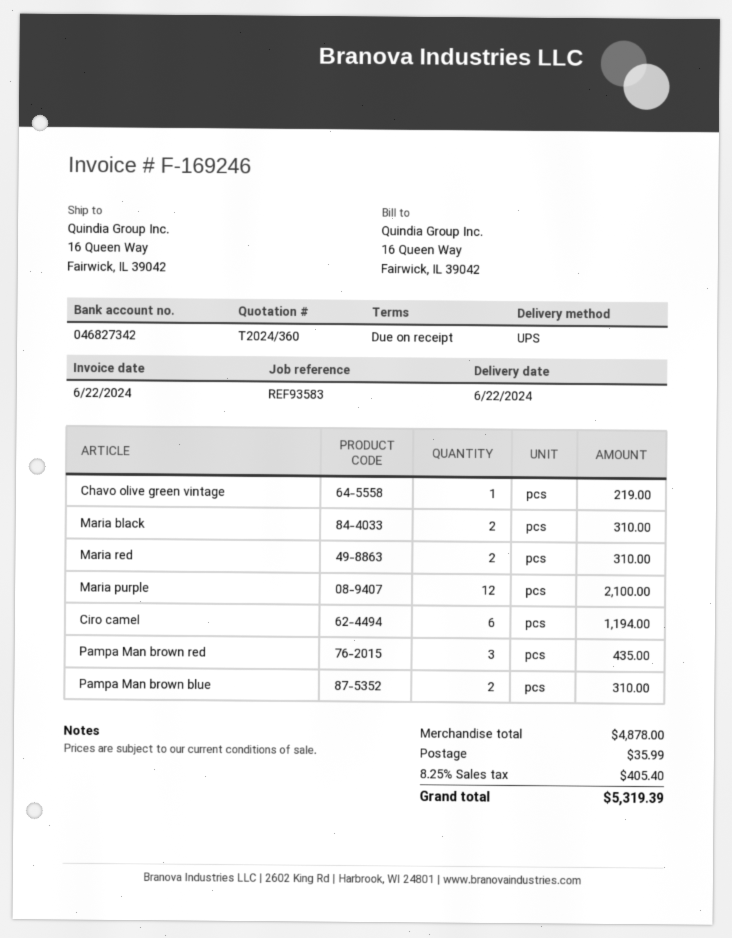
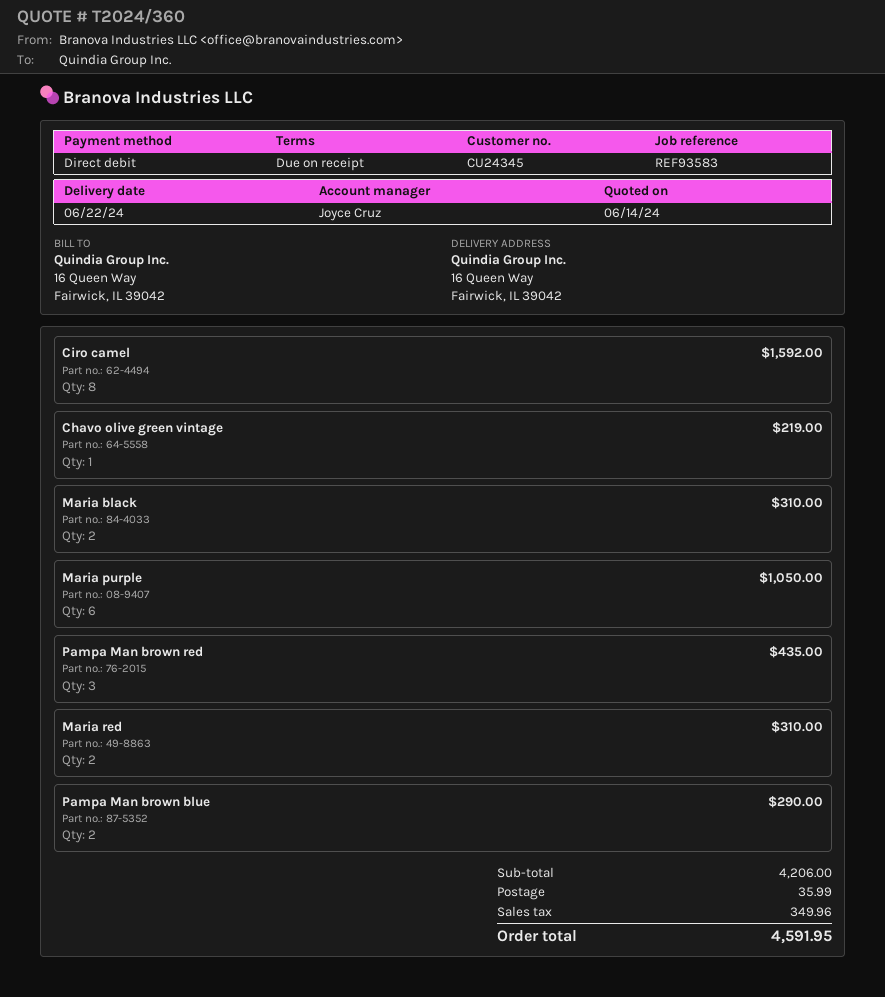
Maria purple: 12 for 2100.00 -> 6 for 1050.00
Ciro camel: 6 for 1194.00 -> 8 for 1592.00
Pampa Man brown blue: 2 for 310.00 -> 2 for 290.00
subtotal: 4878.00 -> 4206.00
tax: 405.40 -> 349.96
total: 5319.39 -> 4591.95

